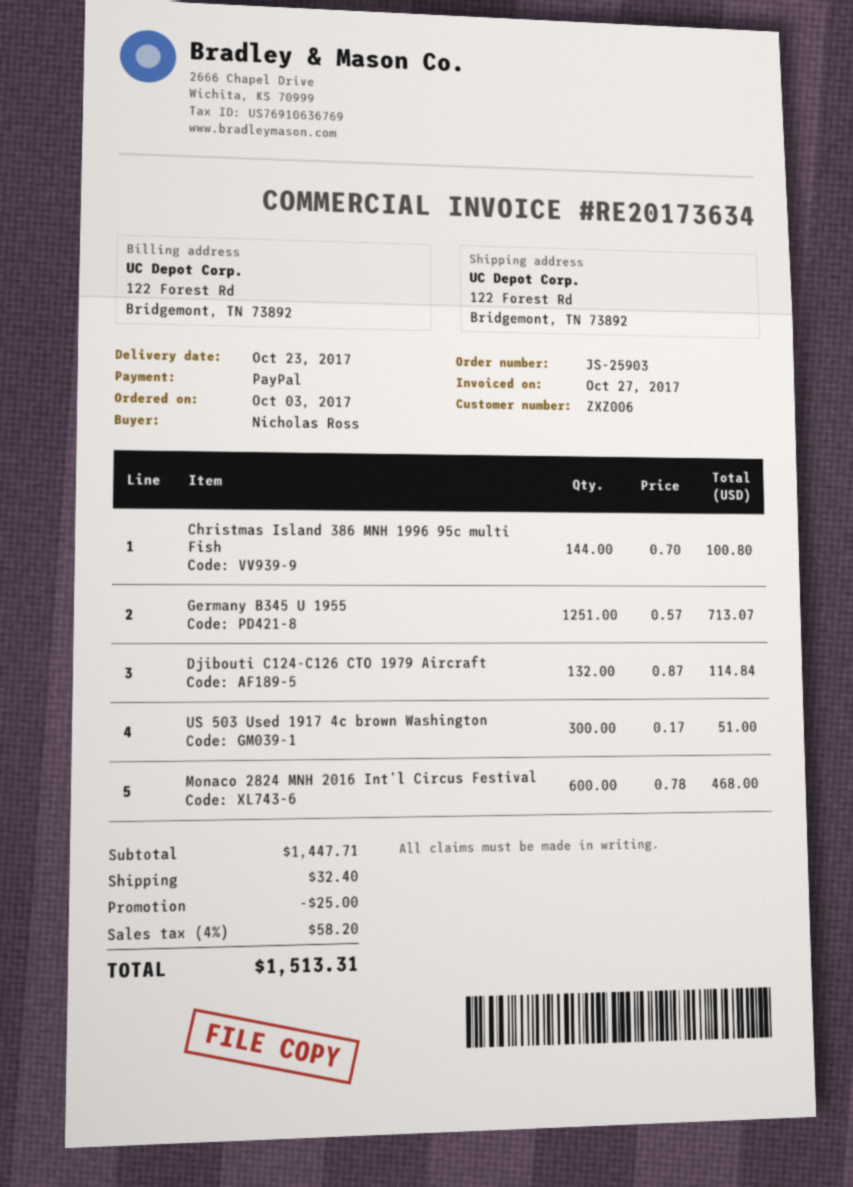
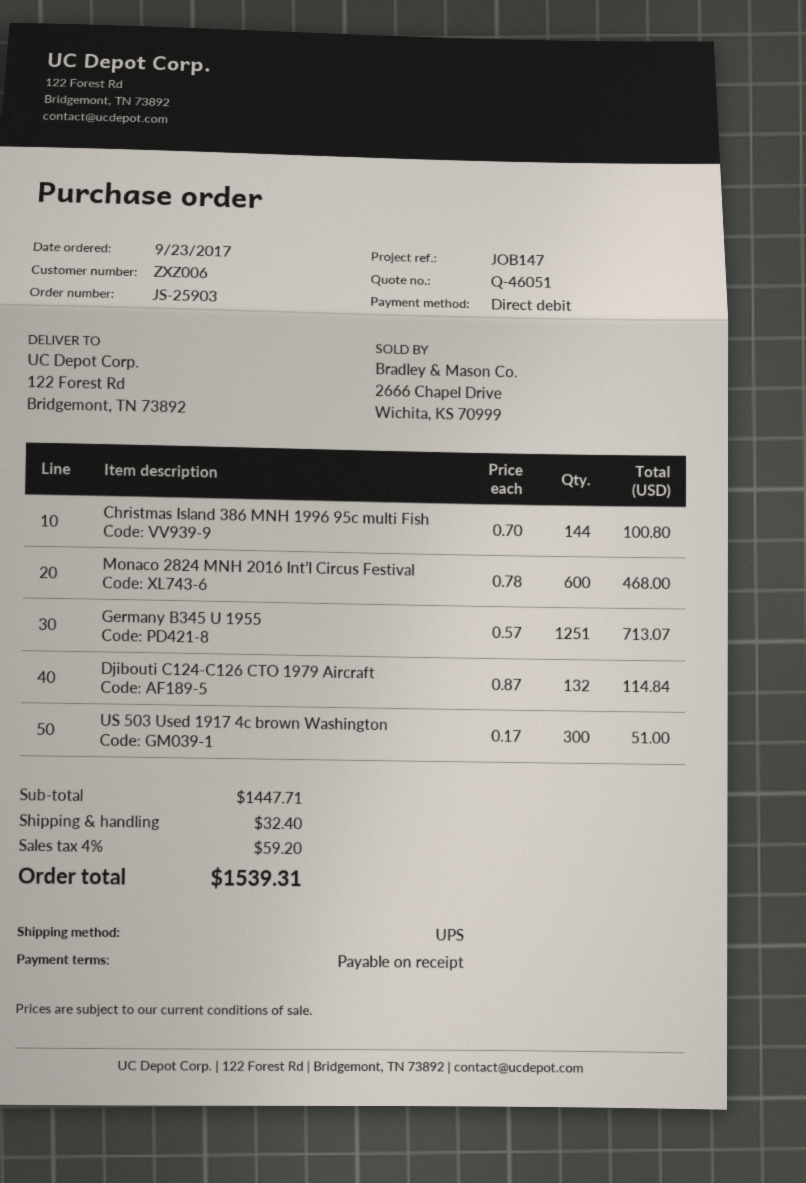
order date: 2017-10-03 -> 2017-09-23
payment method: PayPal -> direct debit
discount: 25.00 -> none
tax: 4% = 58.20 -> 4% = 59.20
total: 1513.31 -> 1539.31

